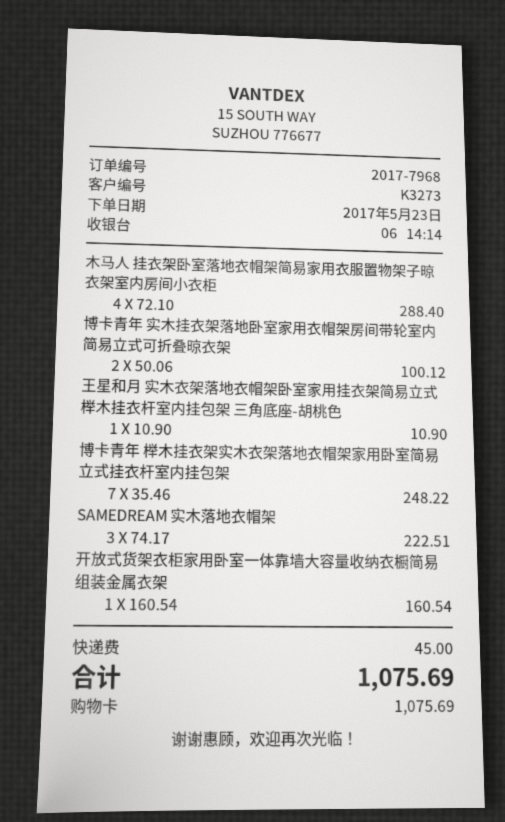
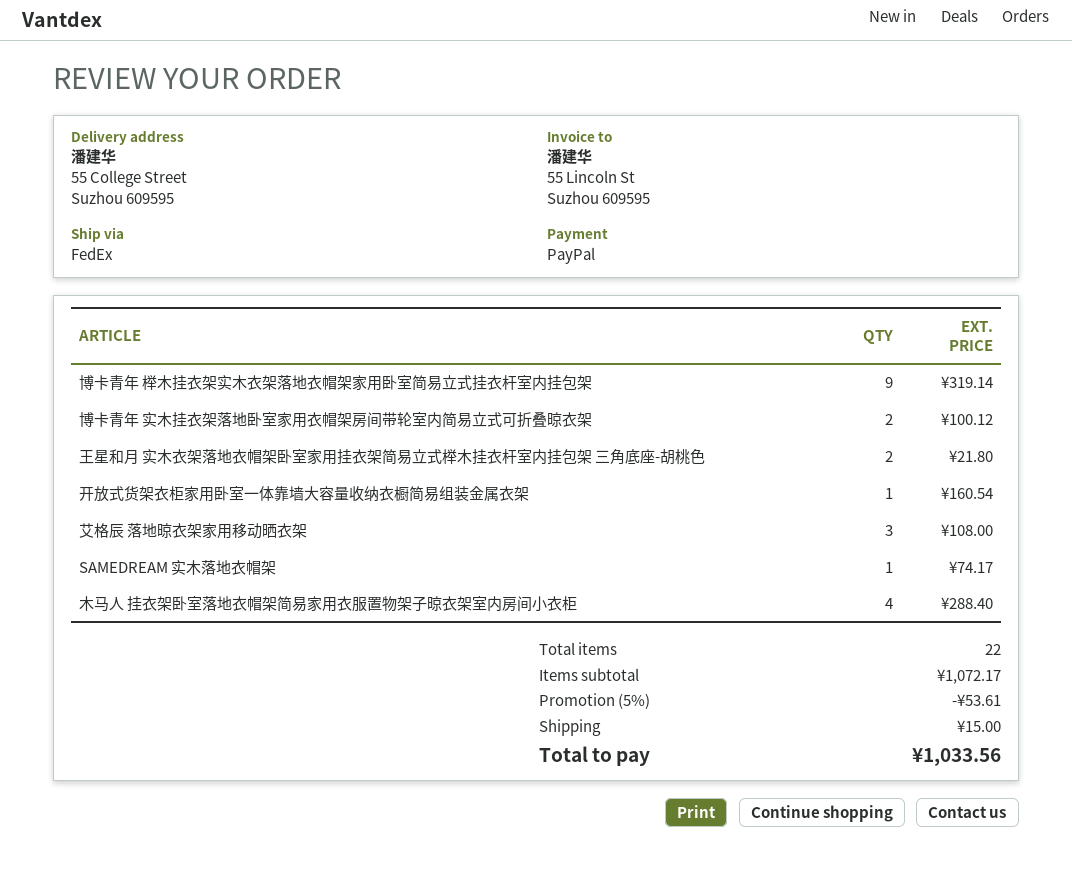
payment method: gift card -> PayPal
王星和月 实木衣架落地衣帽架卧室家用挂衣架简易立式榉木挂衣杆室内挂包架 三角底座-胡桃色: 1 for 10.90 -> 2 for 21.80
博卡青年 榉木挂衣架实木衣架落地衣帽架家用卧室简易立式挂衣杆室内挂包架: 7 for 248.22 -> 9 for 319.14
SAMEDREAM 实木落地衣帽架: 3 for 222.51 -> 1 for 74.17
艾格辰 落地晾衣架家用移动晒衣架: none -> 3 for 108.00
discount: none -> 5% = 53.61
shipping: 45.00 -> 15.00
total: 1075.69 -> 1033.56

